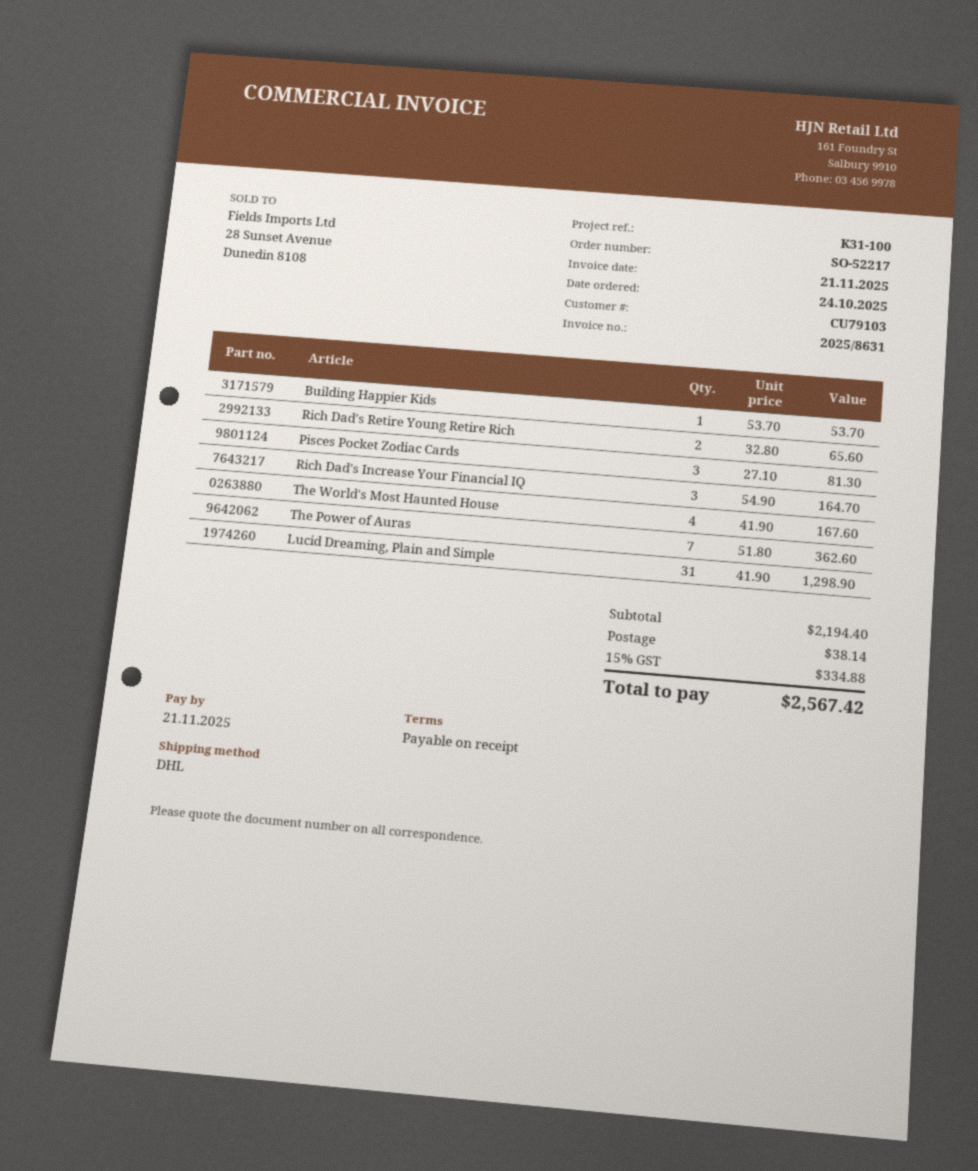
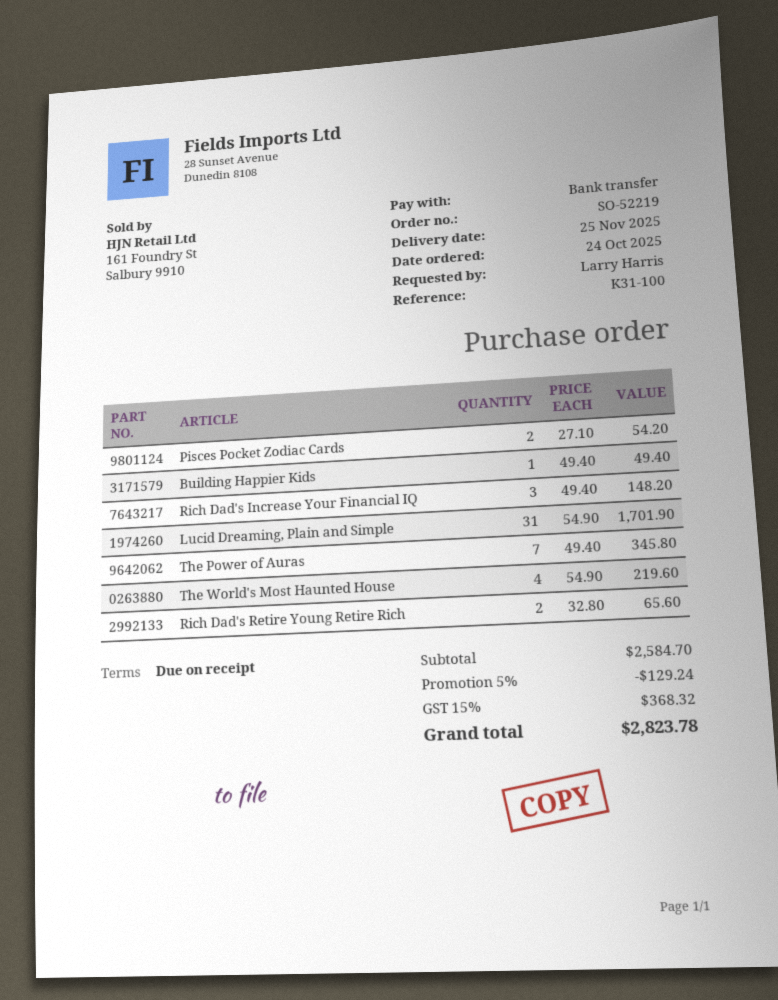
order number: SO-52217 -> SO-52219
Building Happier Kids: 1 x 53.70 = 53.70 -> 1 x 49.40 = 49.40
Pisces Pocket Zodiac Cards: 3 x 27.10 = 81.30 -> 2 x 27.10 = 54.20
Rich Dad's Increase Your Financial IQ: 3 x 54.90 = 164.70 -> 3 x 49.40 = 148.20
The World's Most Haunted House: 4 x 41.90 = 167.60 -> 4 x 54.90 = 219.60
The Power of Auras: 7 x 51.80 = 362.60 -> 7 x 49.40 = 345.80
Lucid Dreaming, Plain and Simple: 31 x 41.90 = 1298.90 -> 31 x 54.90 = 1701.90
subtotal: 2194.40 -> 2584.70
discount: none -> 5% = 129.24
shipping: 38.14 -> none
tax: 15% = 334.88 -> 15% = 368.32
total: 2567.42 -> 2823.78

